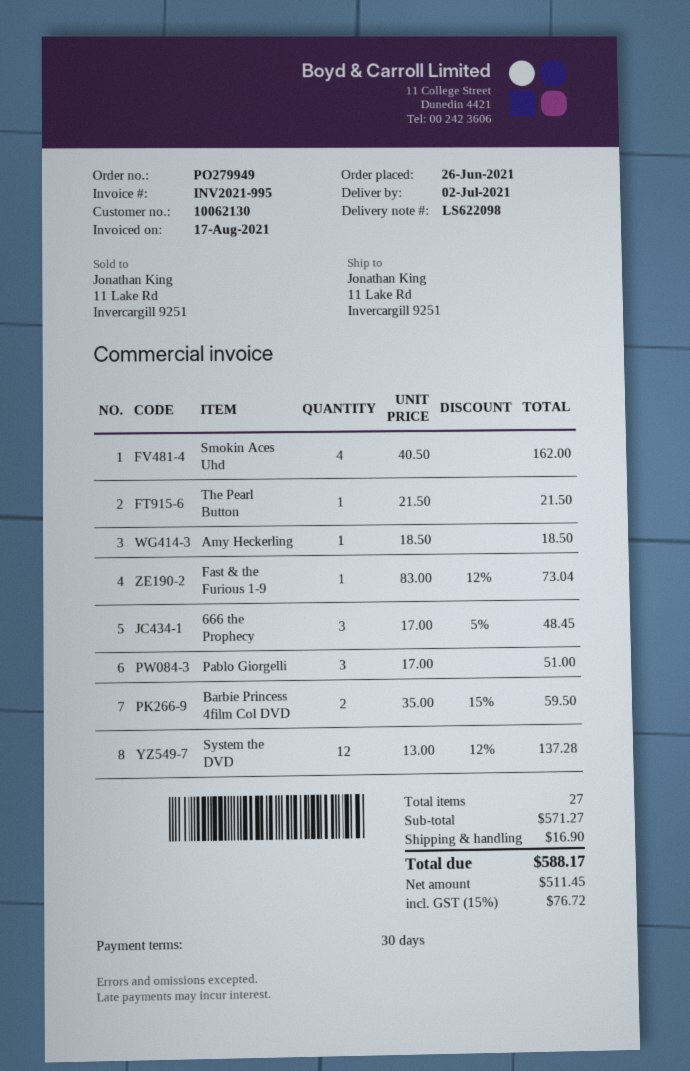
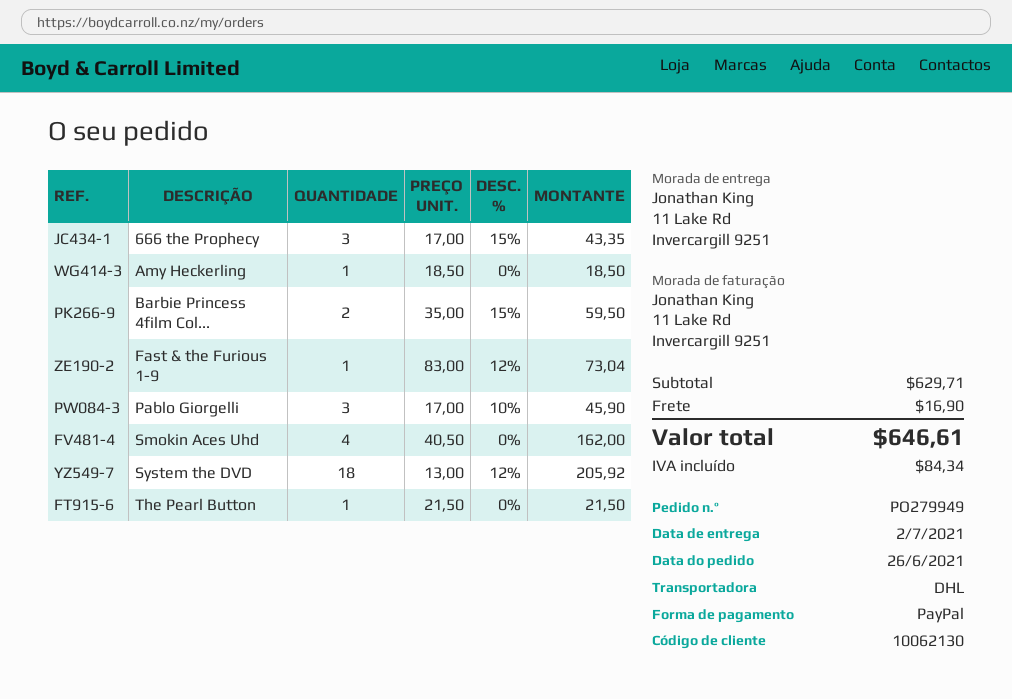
666 the Prophecy: 3 x 17.00 - 5% = 48.45 -> 3 x 17.00 - 15% = 43.35
Pablo Giorgelli: 3 x 17.00 = 51.00 -> 3 x 17.00 - 10% = 45.90
System the DVD: 12 x 13.00 - 12% = 137.28 -> 18 x 13.00 - 12% = 205.92
subtotal: 571.27 -> 629.71
tax: 76.72 -> 84.34
total: 588.17 -> 646.61

